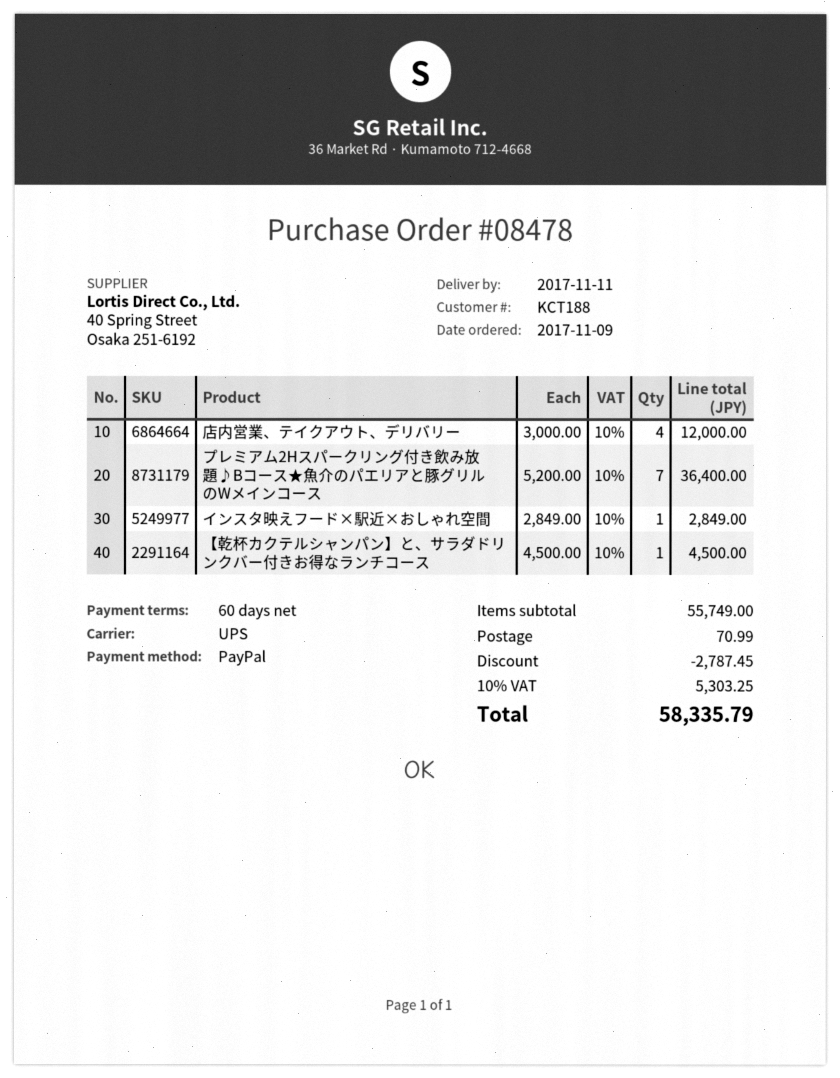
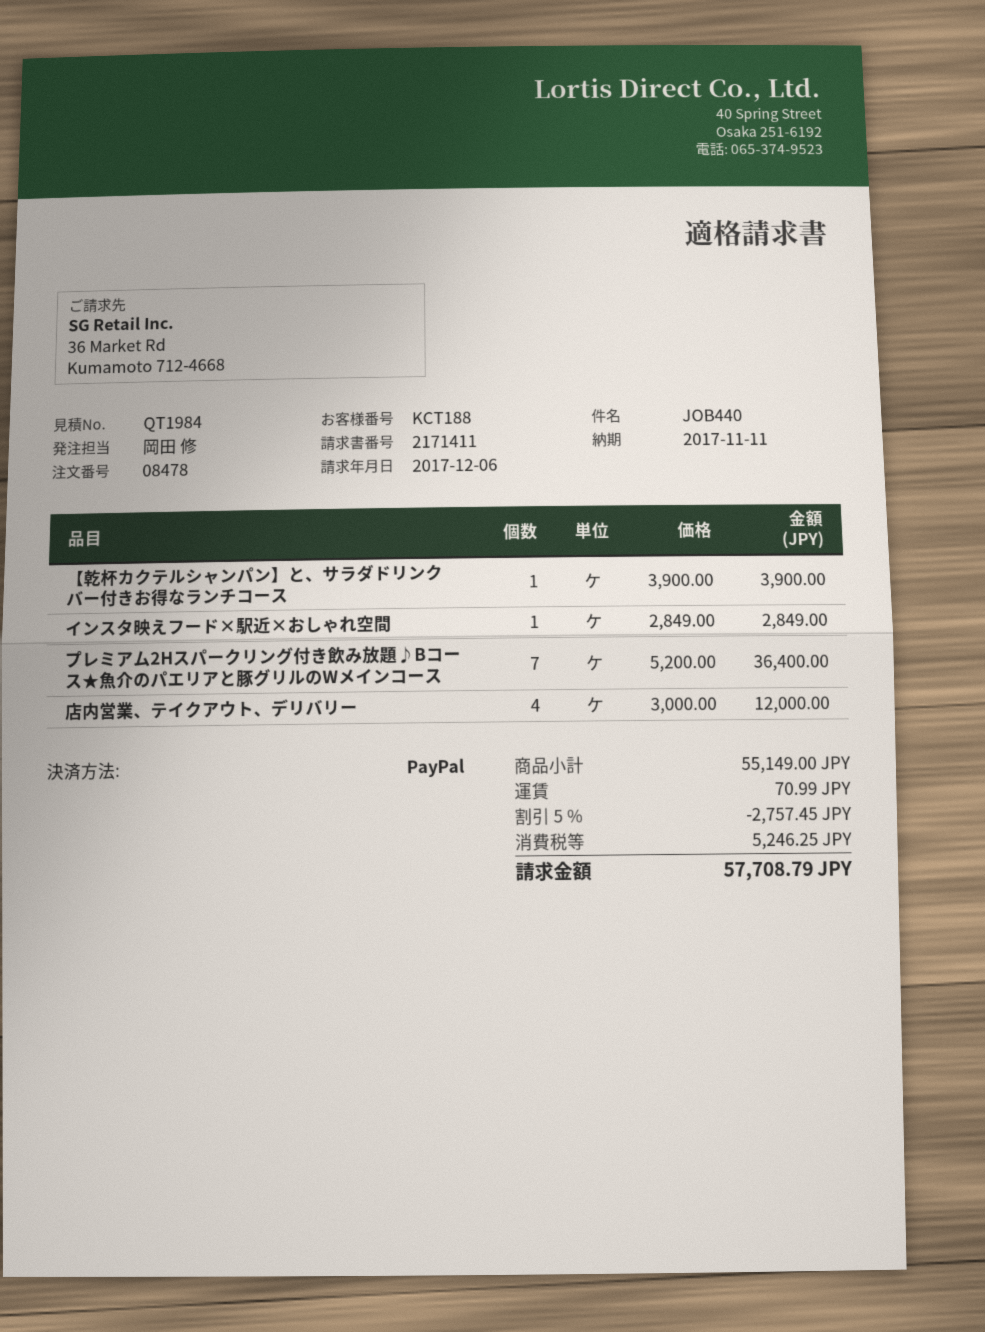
【乾杯カクテルシャンパン】と、サラダドリンクバー付きお得なランチコース: 1 x 4500.00 = 4500.00 -> 1 x 3900.00 = 3900.00
subtotal: 55749.00 -> 55149.00
discount: 2787.45 -> 2757.45
tax: 5303.25 -> 5246.25
total: 58335.79 -> 57708.79

